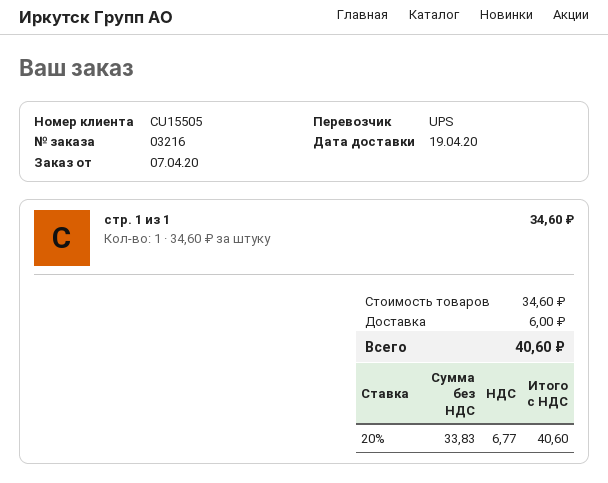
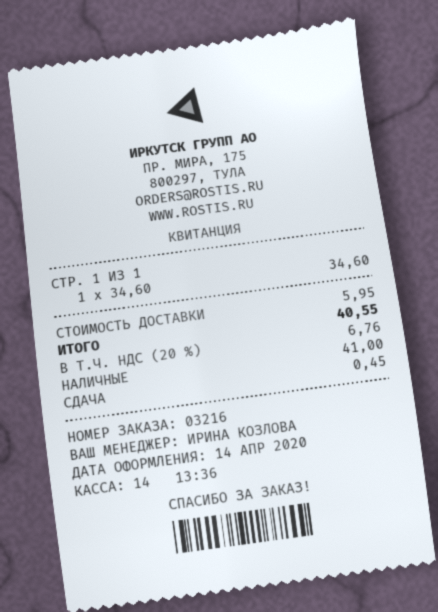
order date: 2020-04-07 -> 2020-04-14
shipping: 6.00 -> 5.95
tax: 20% = 6.77 -> 20% = 6.76
total: 40.60 -> 40.55

